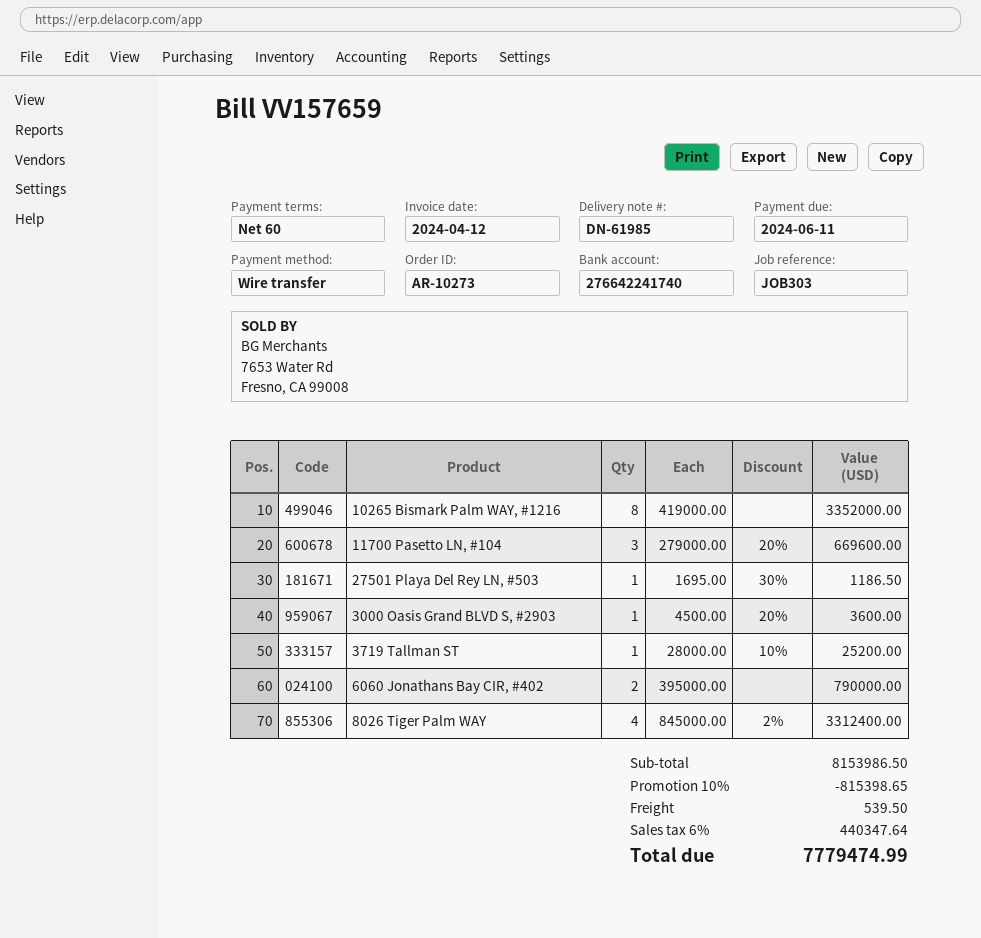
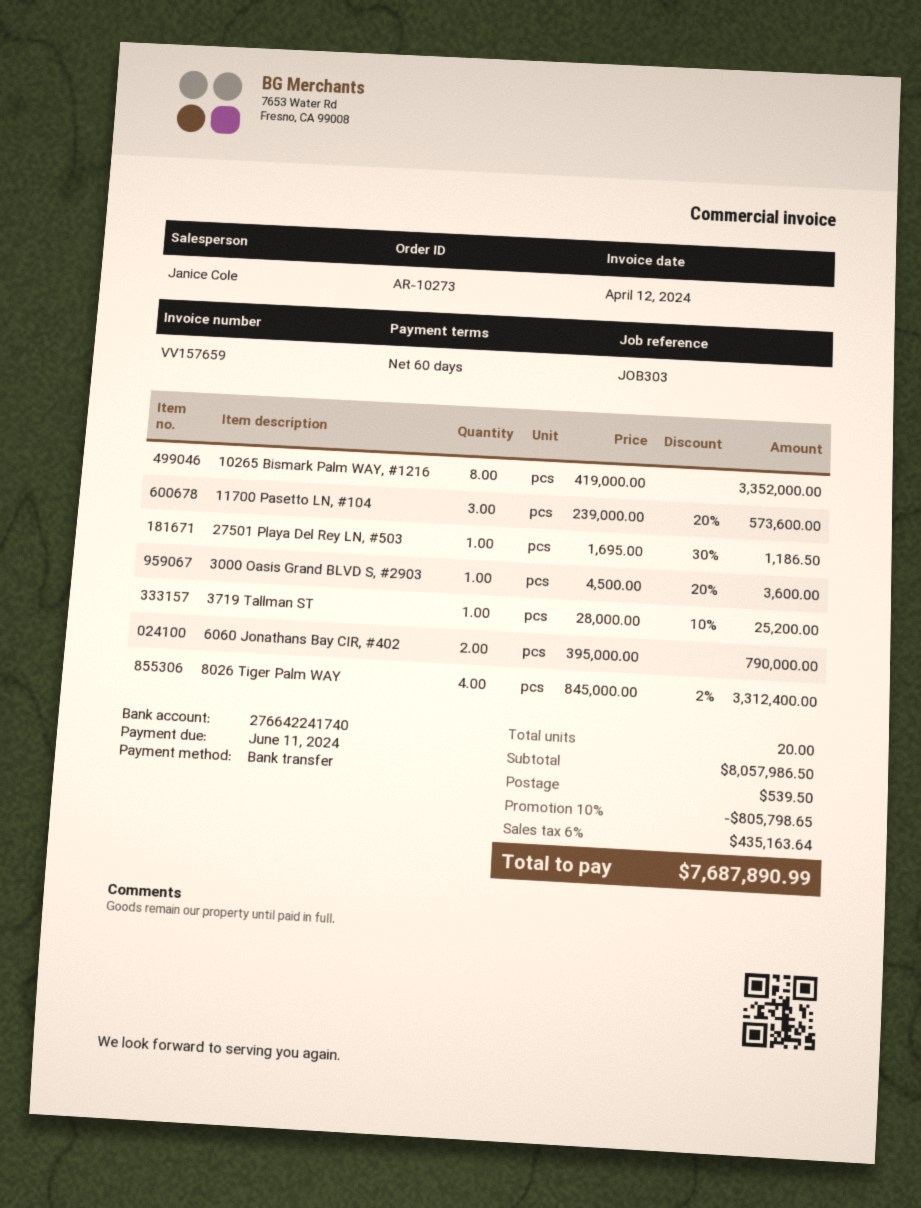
11700 Pasetto LN, #104: 3 x 279000.00 - 20% = 669600.00 -> 3 x 239000.00 - 20% = 573600.00
subtotal: 8153986.50 -> 8057986.50
discount: 10% = 815398.65 -> 10% = 805798.65
tax: 6% = 440347.64 -> 6% = 435163.64
total: 7779474.99 -> 7687890.99

